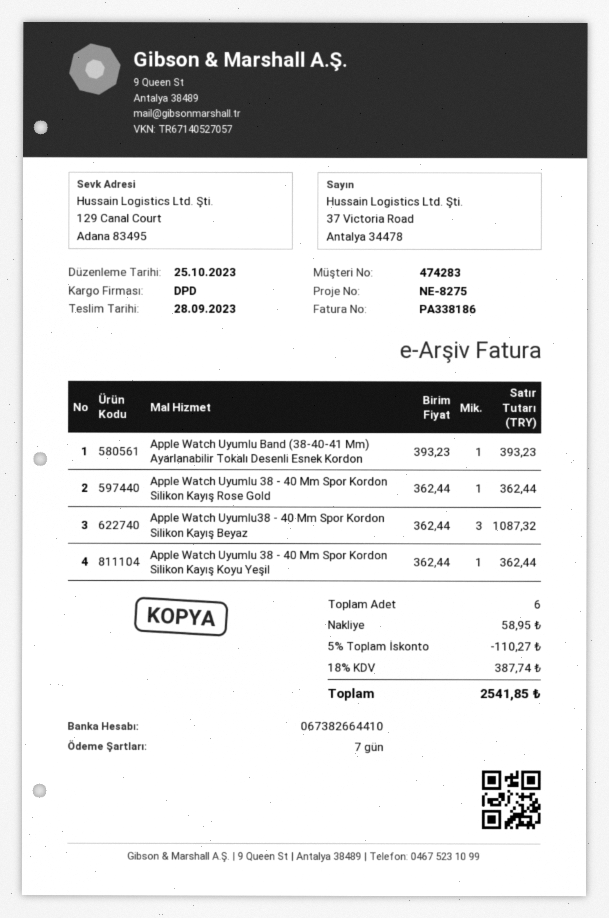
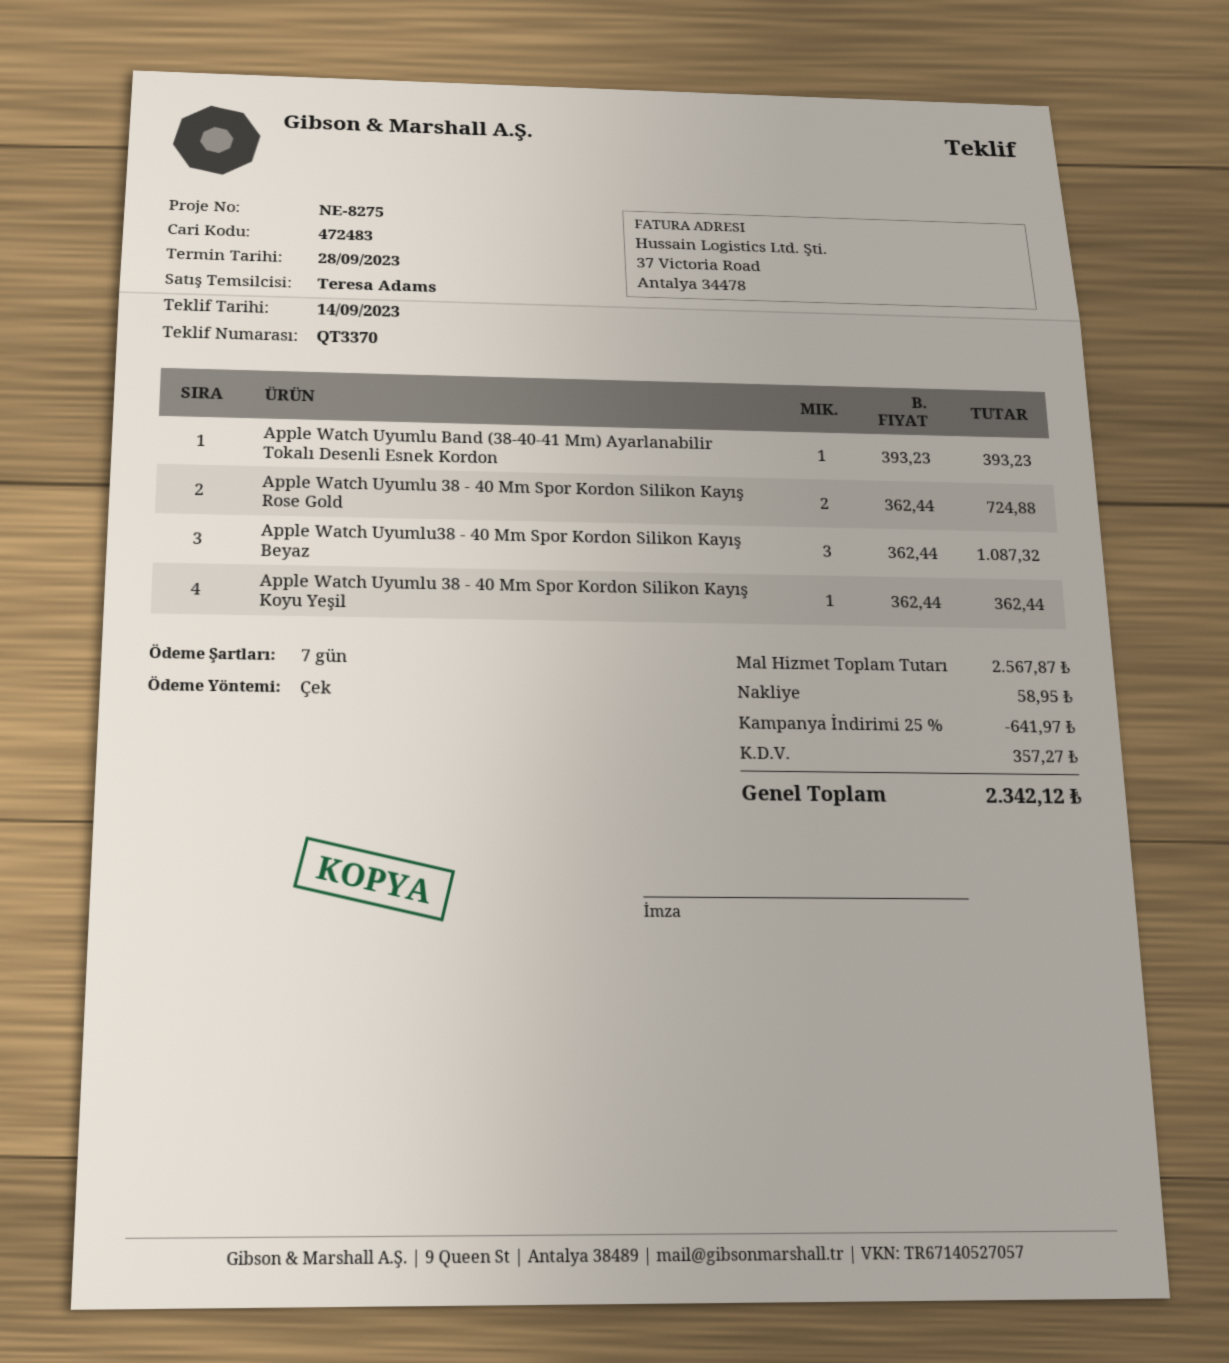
customer number: 474283 -> 472483
Apple Watch Uyumlu 38 - 40 Mm Spor Kordon Silikon Kayış Rose Gold: 1 x 362.44 = 362.44 -> 2 x 362.44 = 724.88
discount: 5% = 110.27 -> 25% = 641.97
tax: 387.74 -> 357.27
total: 2541.85 -> 2342.12

